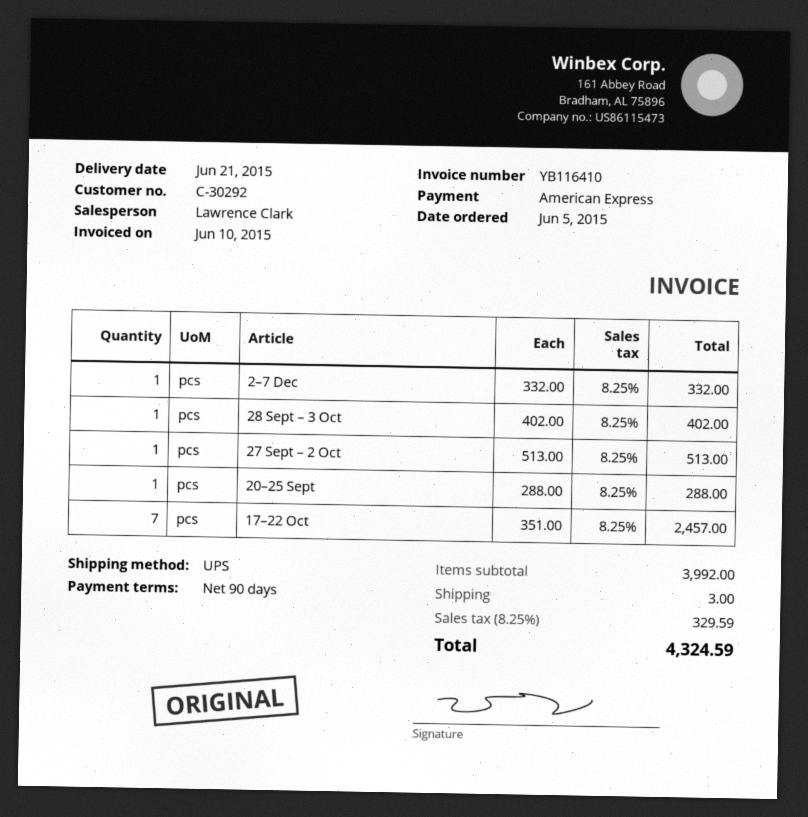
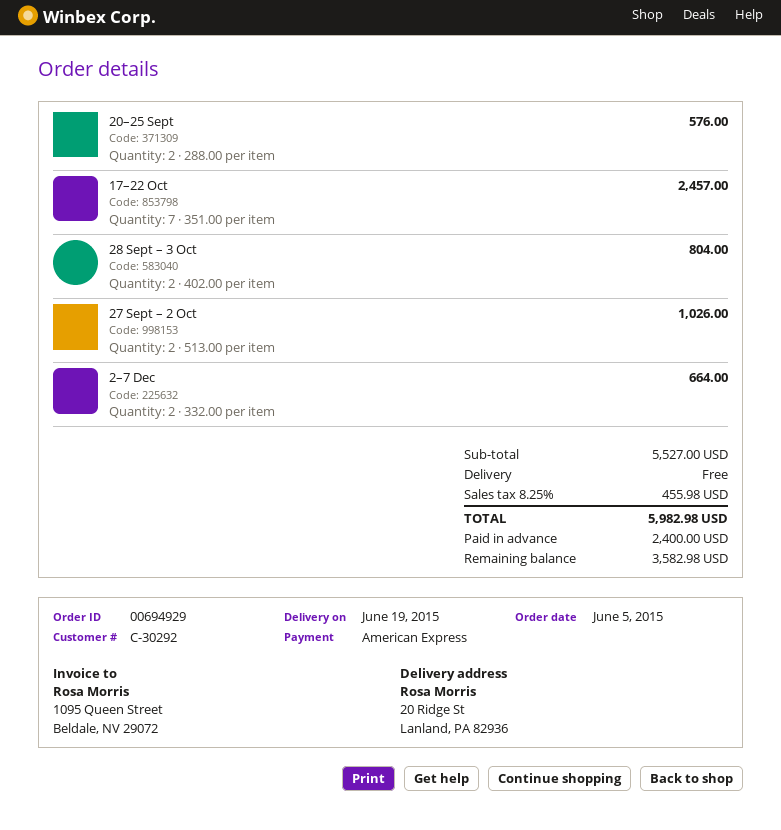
delivery date: 2015-06-21 -> 2015-06-19
2–7 Dec: 1 x 332.00 = 332.00 -> 2 x 332.00 = 664.00
28 Sept – 3 Oct: 1 x 402.00 = 402.00 -> 2 x 402.00 = 804.00
27 Sept – 2 Oct: 1 x 513.00 = 513.00 -> 2 x 513.00 = 1026.00
20–25 Sept: 1 x 288.00 = 288.00 -> 2 x 288.00 = 576.00
subtotal: 3992.00 -> 5527.00
shipping: 3.00 -> 0.00
tax: 8.25% = 329.59 -> 8.25% = 455.98
total: 4324.59 -> 5982.98

